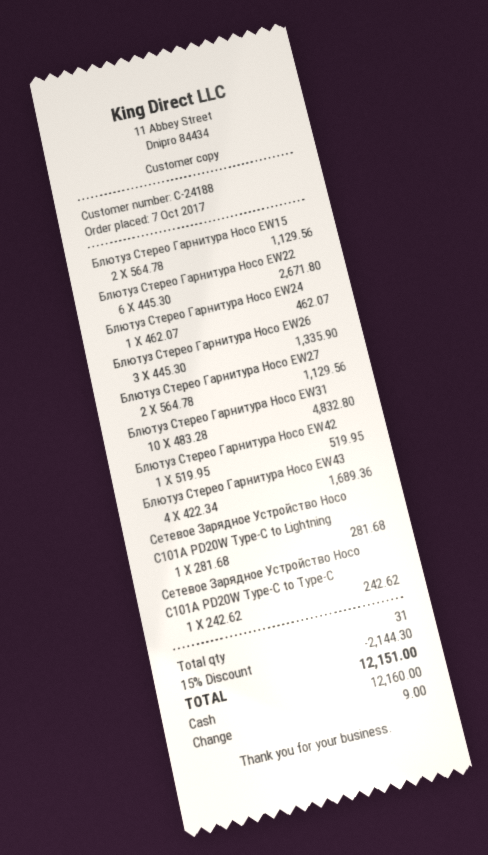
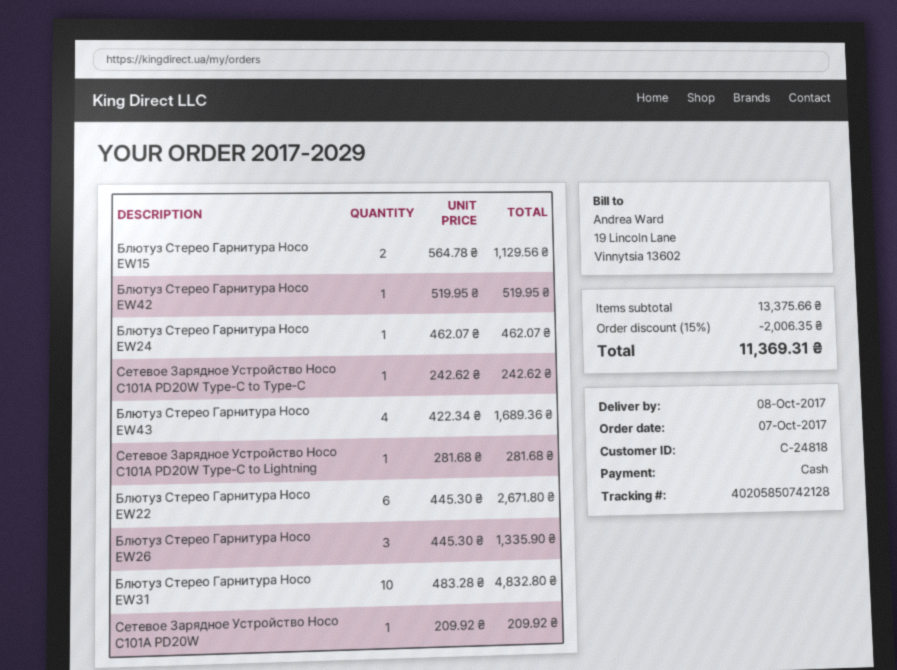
customer number: C-24188 -> C-24818
Блютуз Стерео Гарнитура Hoco EW27: 2 x 564.78 = 1129.56 -> none
Сетевое Зарядное Устройство Hoco C101A PD20W: none -> 1 x 209.92 = 209.92
discount: 15% = 2144.30 -> 15% = 2006.35
total: 12151.00 -> 11369.31

